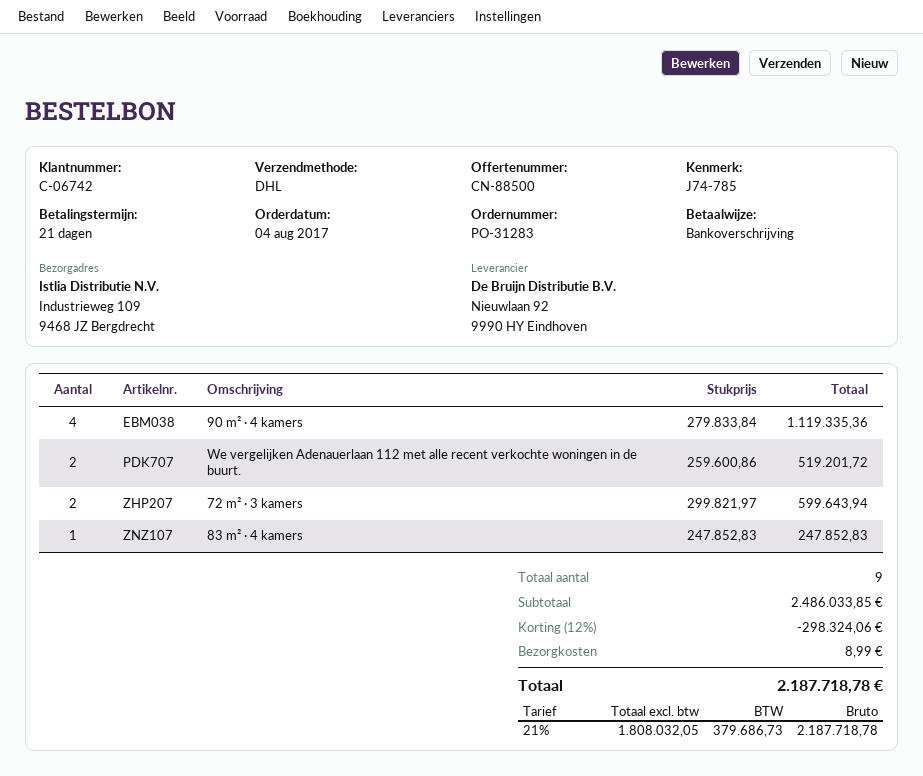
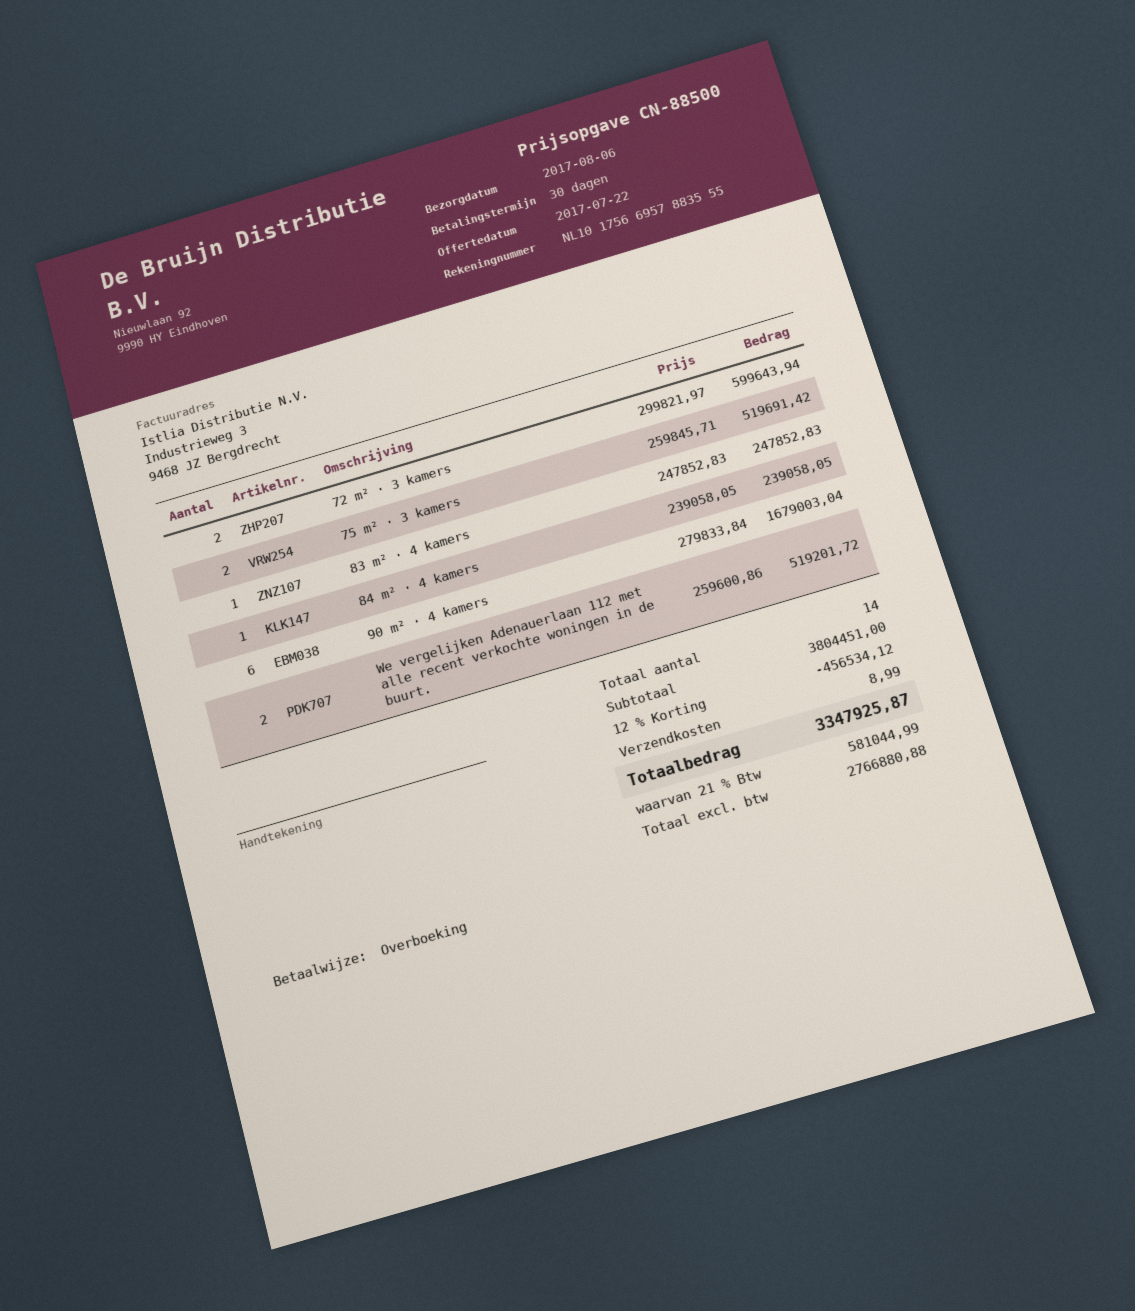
payment terms: 21 days -> 30 days
90 m² · 4 kamers: 4 x 279833.84 = 1119335.36 -> 6 x 279833.84 = 1679003.04
75 m² · 3 kamers: none -> 2 x 259845.71 = 519691.42
84 m² · 4 kamers: none -> 1 x 239058.05 = 239058.05
total quantity: 9 -> 14
subtotal: 2486033.85 -> 3804451.00
discount: 12% = 298324.06 -> 12% = 456534.12
net: 1808032.05 -> 2766880.88
tax: 21% = 379686.73 -> 21% = 581044.99
total: 2187718.78 -> 3347925.87

